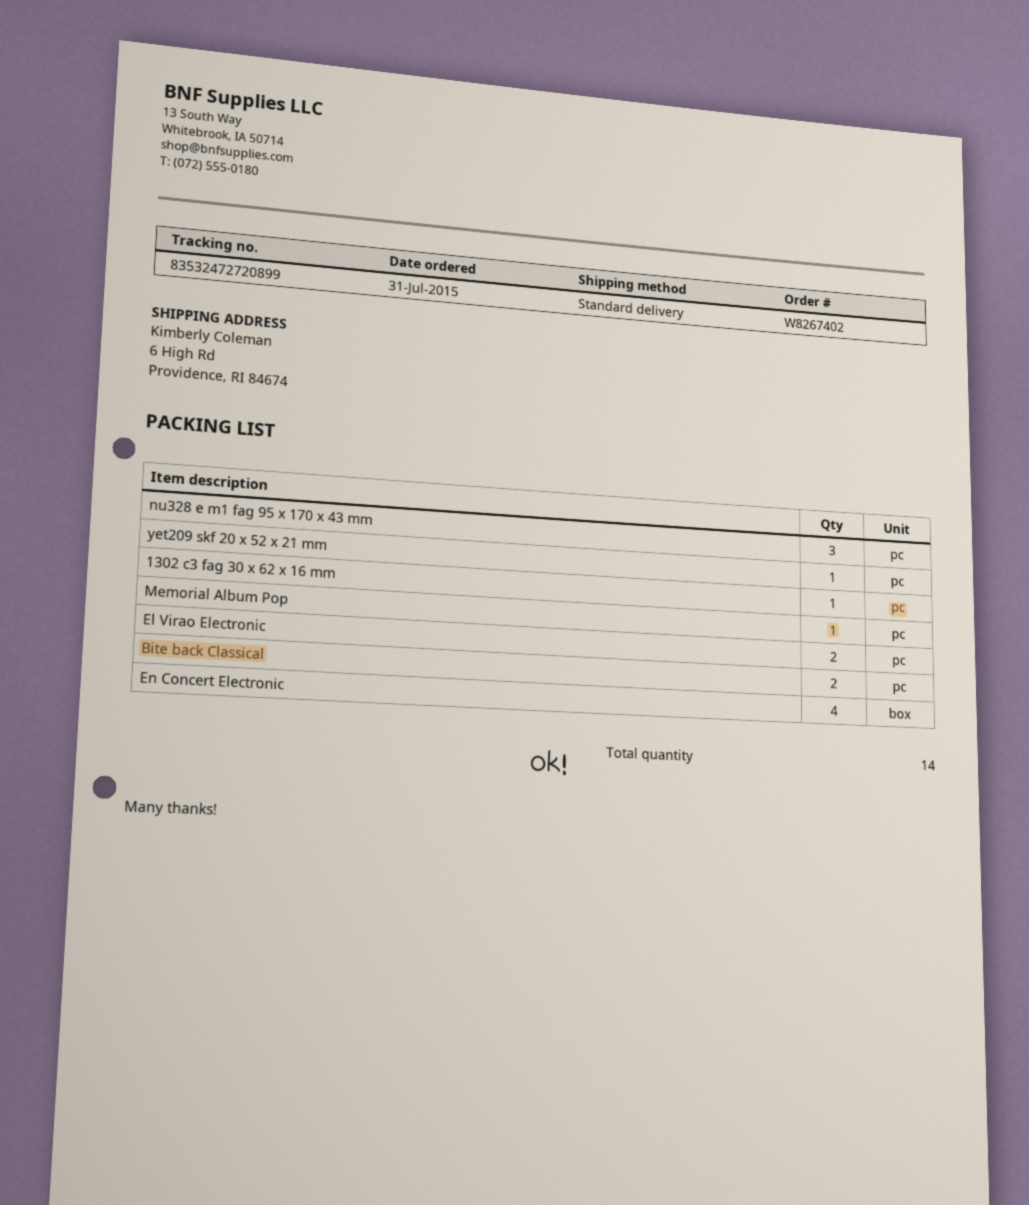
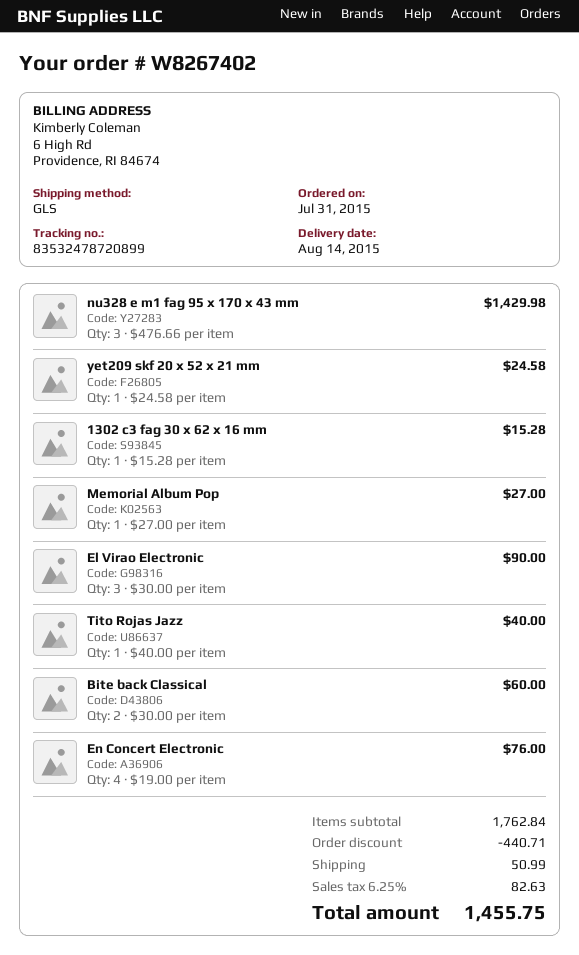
shipping method: standard -> GLS
tracking number: 83532472720899 -> 83532478720899
El Virao Electronic: 2 -> 3
Tito Rojas Jazz: none -> 1

